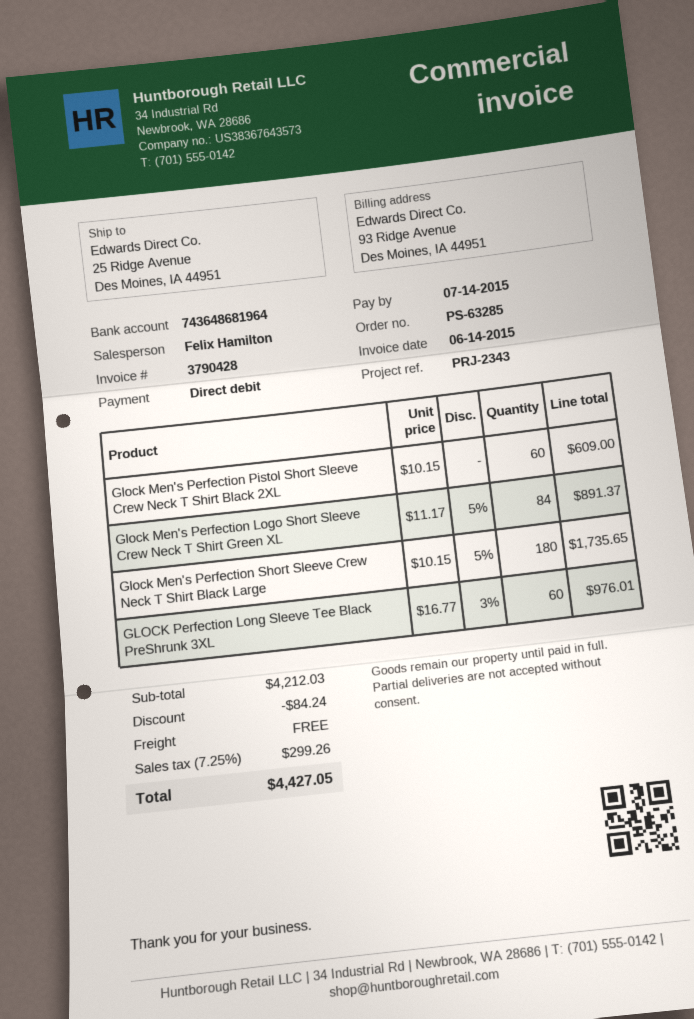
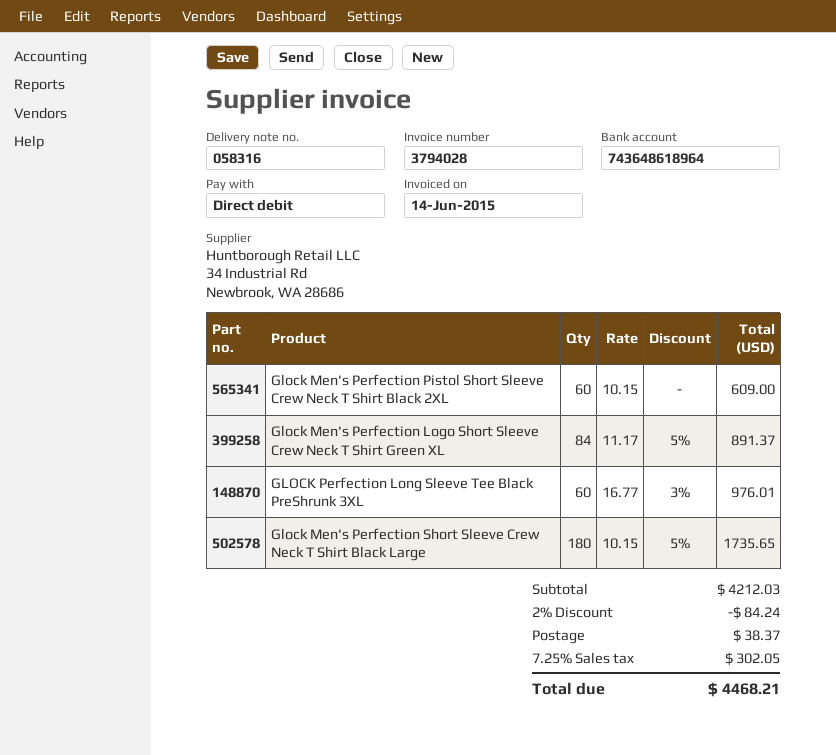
invoice number: 3790428 -> 3794028
bank account: 743648681964 -> 743648618964
shipping: 0.00 -> 38.37
tax: 7.25% = 299.26 -> 7.25% = 302.05
total: 4427.05 -> 4468.21

